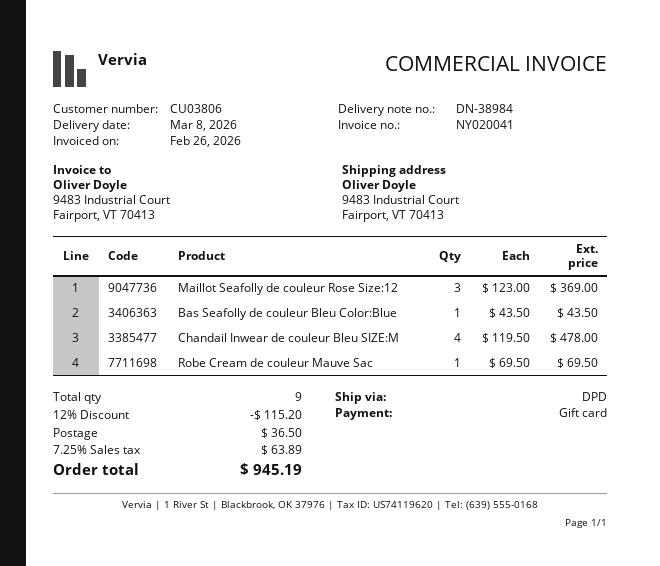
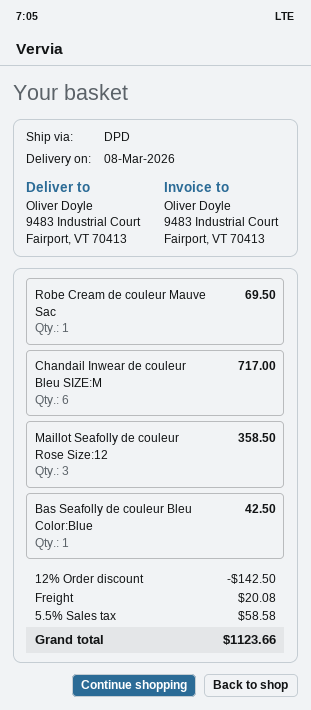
Maillot Seafolly de couleur Rose Size:12: 3 for 369.00 -> 3 for 358.50
Bas Seafolly de couleur Bleu Color:Blue: 1 for 43.50 -> 1 for 42.50
Chandail Inwear de couleur Bleu SIZE:M: 4 for 478.00 -> 6 for 717.00
discount: 12% = 115.20 -> 12% = 142.50
shipping: 36.50 -> 20.08
tax: 7.25% = 63.89 -> 5.5% = 58.58
total: 945.19 -> 1123.66

